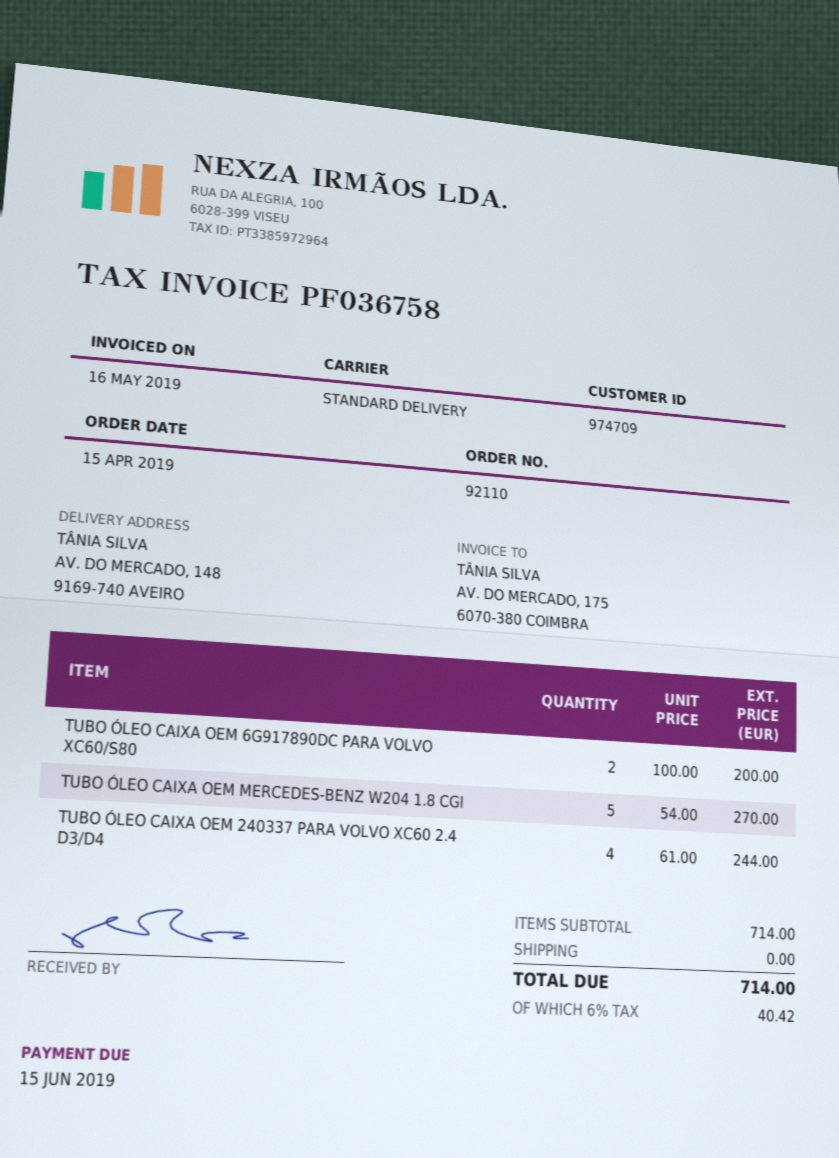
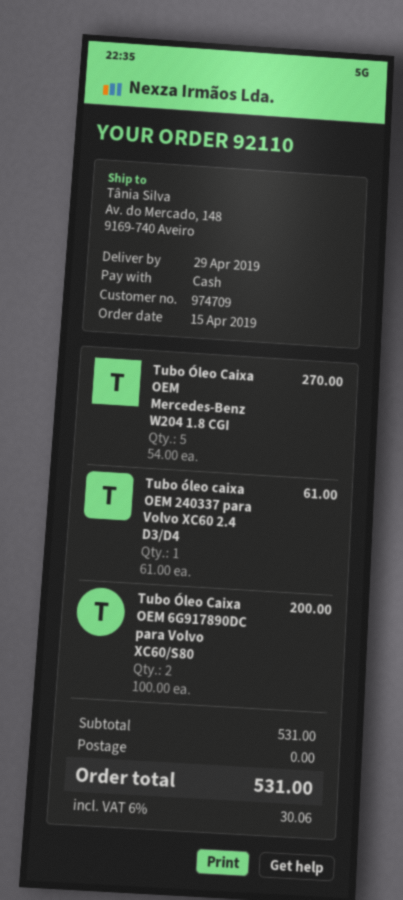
TUBO ÓLEO CAIXA OEM 240337 PARA VOLVO XC60 2.4 D3/D4: 4 x 61.00 = 244.00 -> 1 x 61.00 = 61.00
subtotal: 714.00 -> 531.00
tax: 6% = 40.42 -> 6% = 30.06
total: 714.00 -> 531.00

